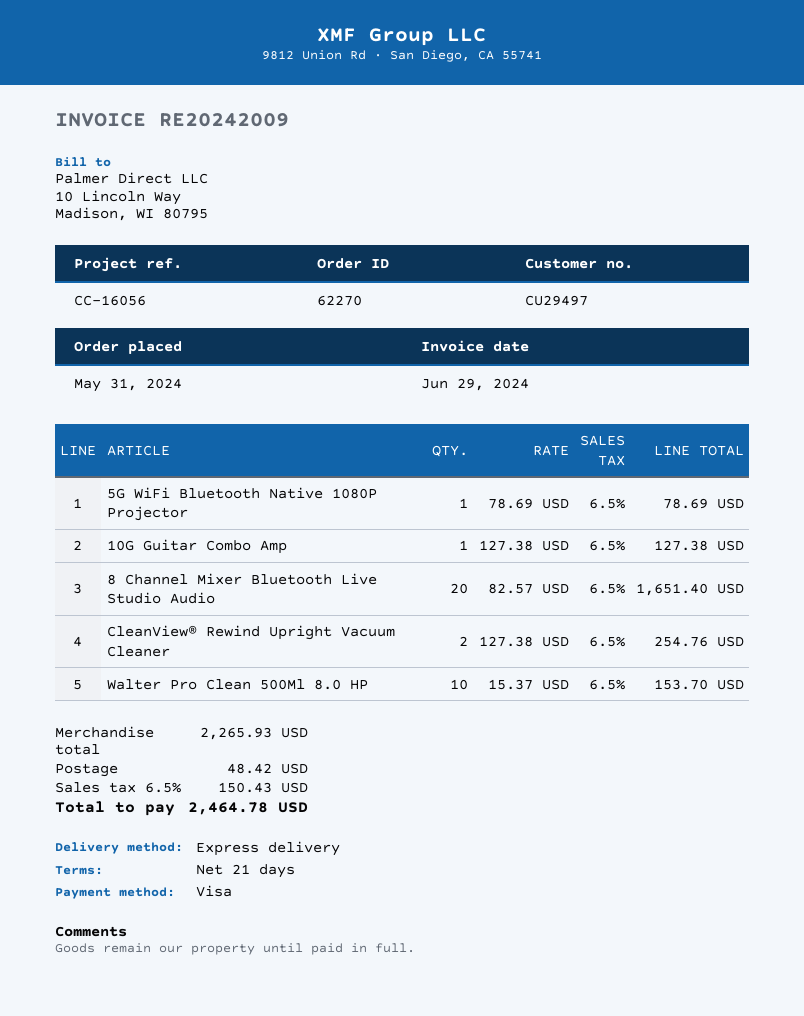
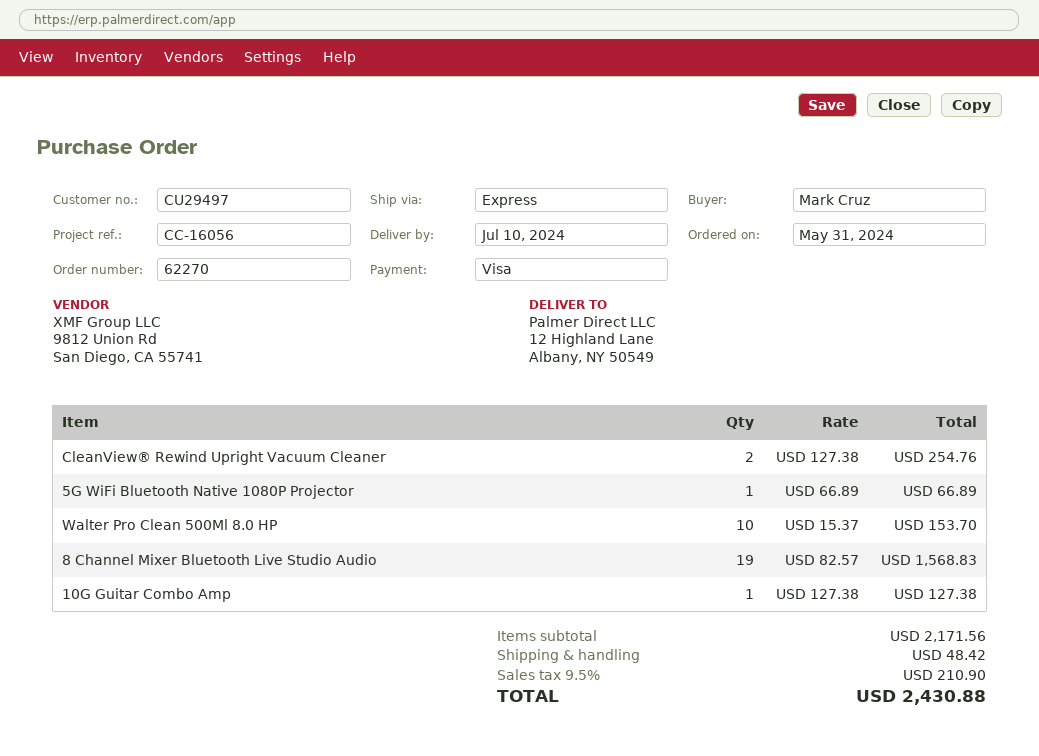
5G WiFi Bluetooth Native 1080P Projector: 1 x 78.69 = 78.69 -> 1 x 66.89 = 66.89
8 Channel Mixer Bluetooth Live Studio Audio: 20 x 82.57 = 1651.40 -> 19 x 82.57 = 1568.83
subtotal: 2265.93 -> 2171.56
tax: 6.5% = 150.43 -> 9.5% = 210.90
total: 2464.78 -> 2430.88

